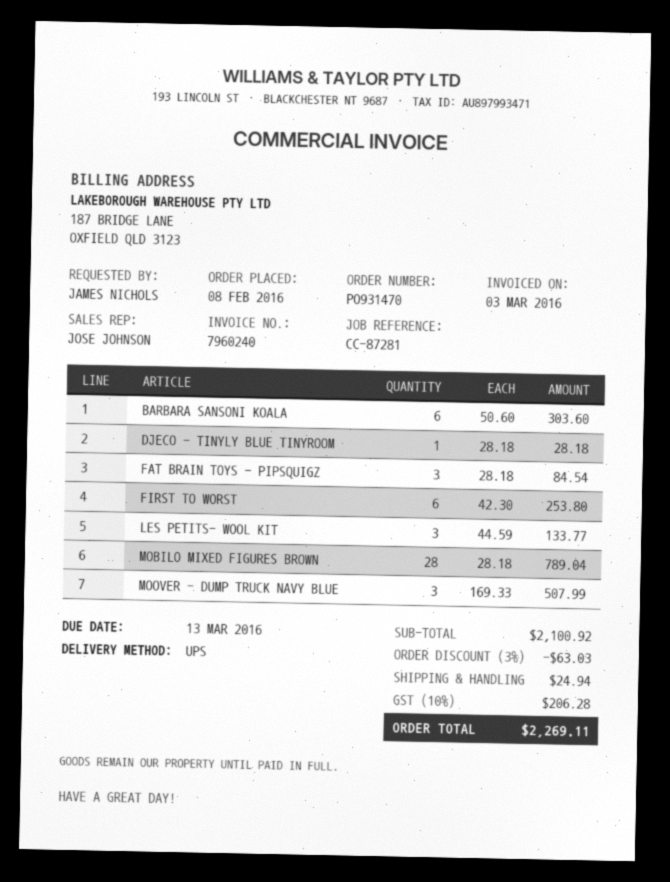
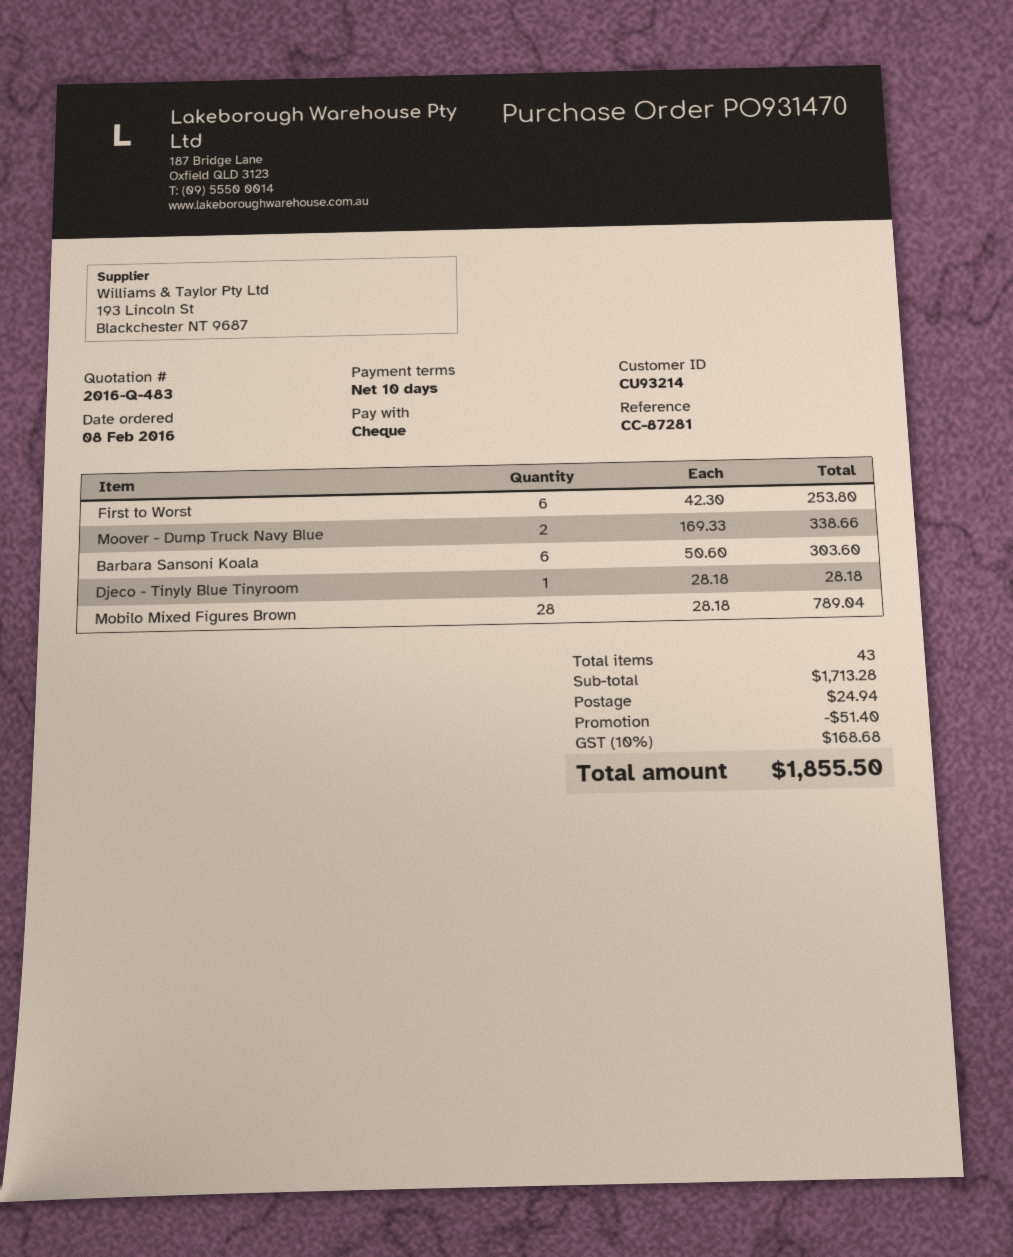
FAT BRAIN TOYS - PIPSQUIGZ: 3 x 28.18 = 84.54 -> none
LES PETITS- WOOL KIT: 3 x 44.59 = 133.77 -> none
MOOVER - DUMP TRUCK NAVY BLUE: 3 x 169.33 = 507.99 -> 2 x 169.33 = 338.66
subtotal: 2100.92 -> 1713.28
discount: 63.03 -> 51.40
tax: 10% = 206.28 -> 10% = 168.68
total: 2269.11 -> 1855.50

